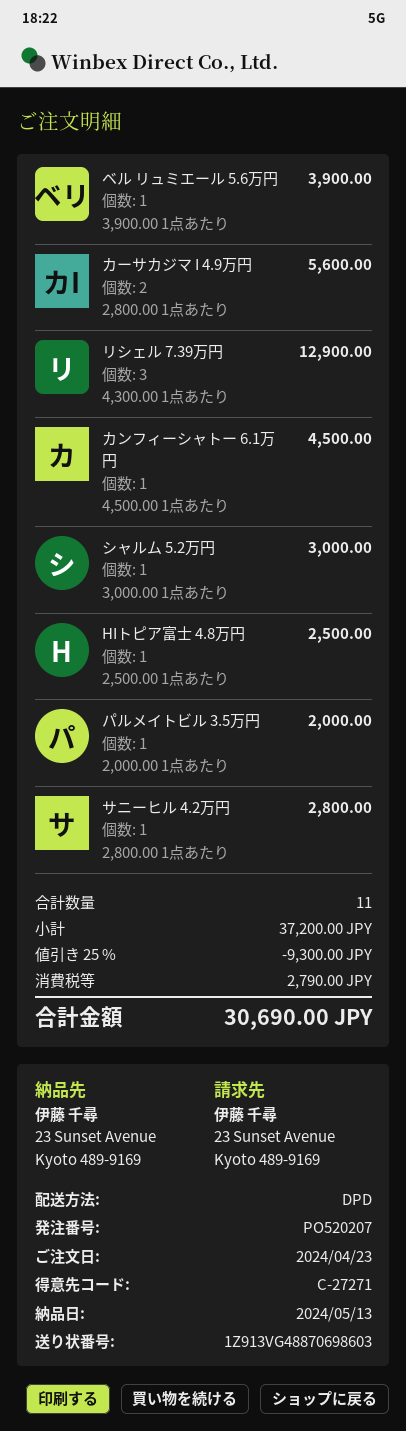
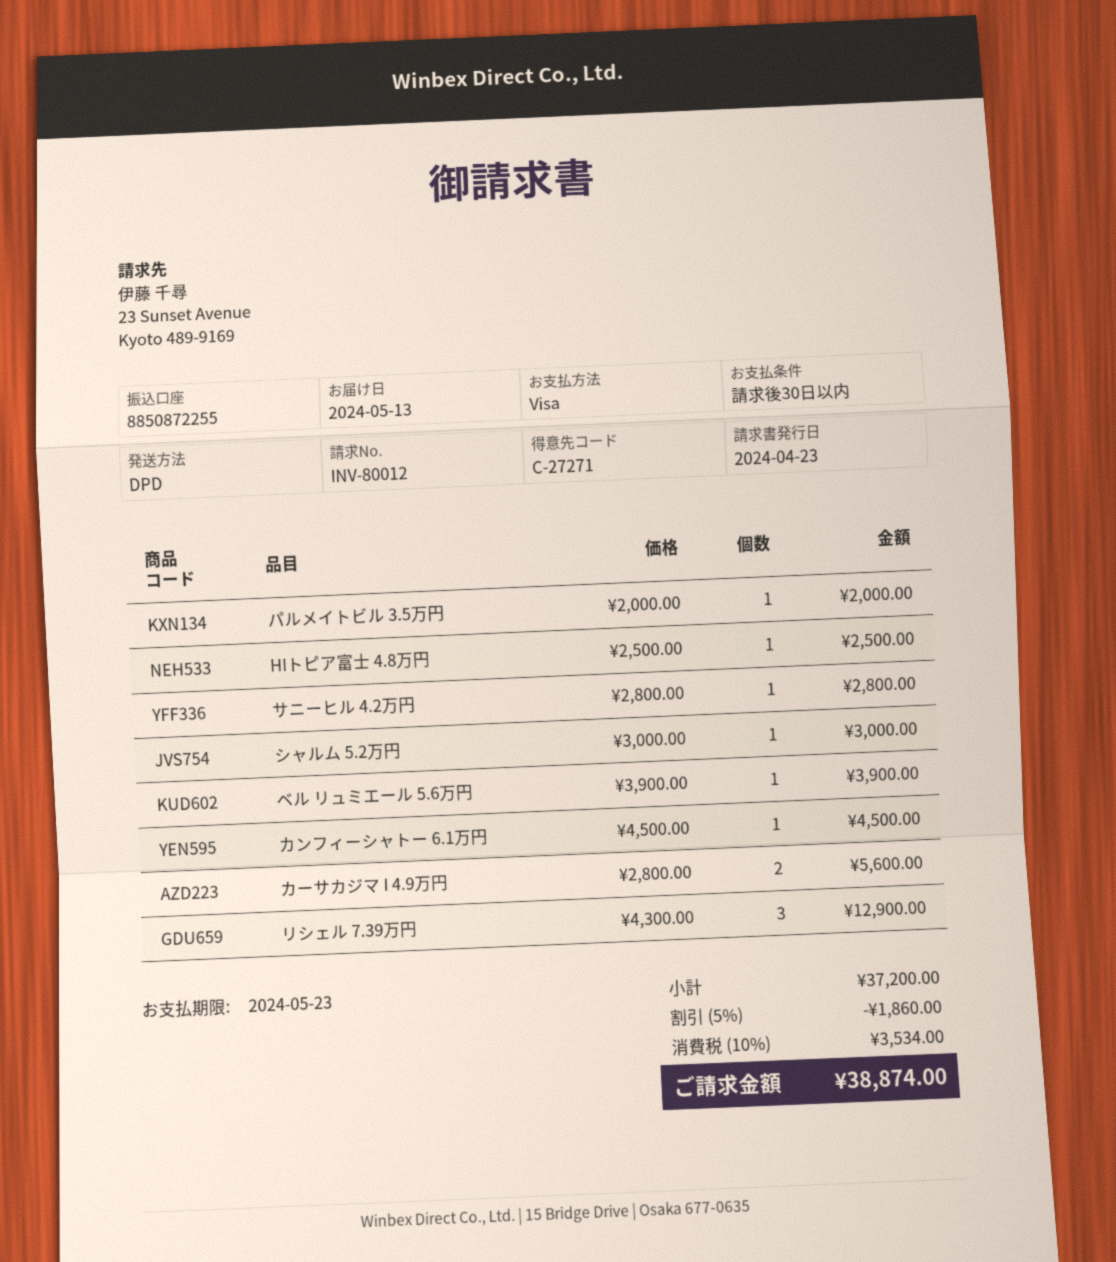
discount: 25% = 9300.00 -> 5% = 1860.00
tax: 2790.00 -> 3534.00
total: 30690.00 -> 38874.00

